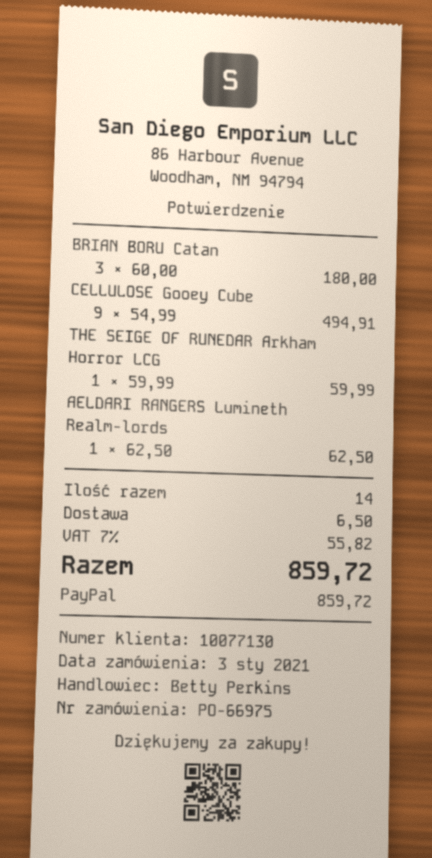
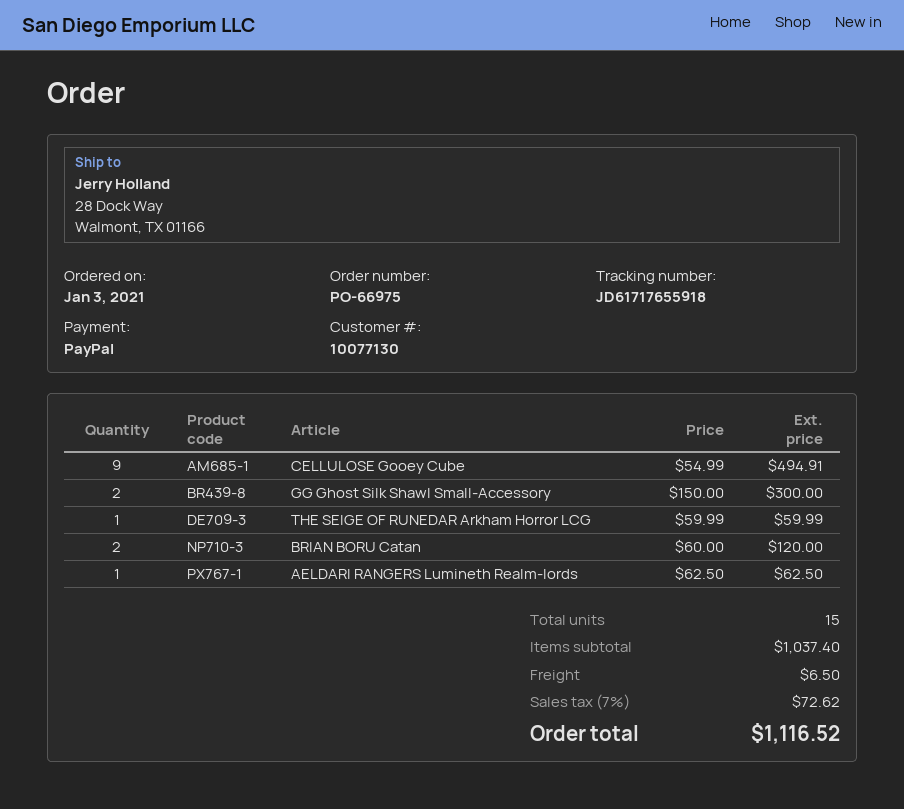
BRIAN BORU Catan: 3 x 60.00 = 180.00 -> 2 x 60.00 = 120.00
GG Ghost Silk Shawl Small-Accessory: none -> 2 x 150.00 = 300.00
total quantity: 14 -> 15
tax: 7% = 55.82 -> 7% = 72.62
total: 859.72 -> 1116.52

